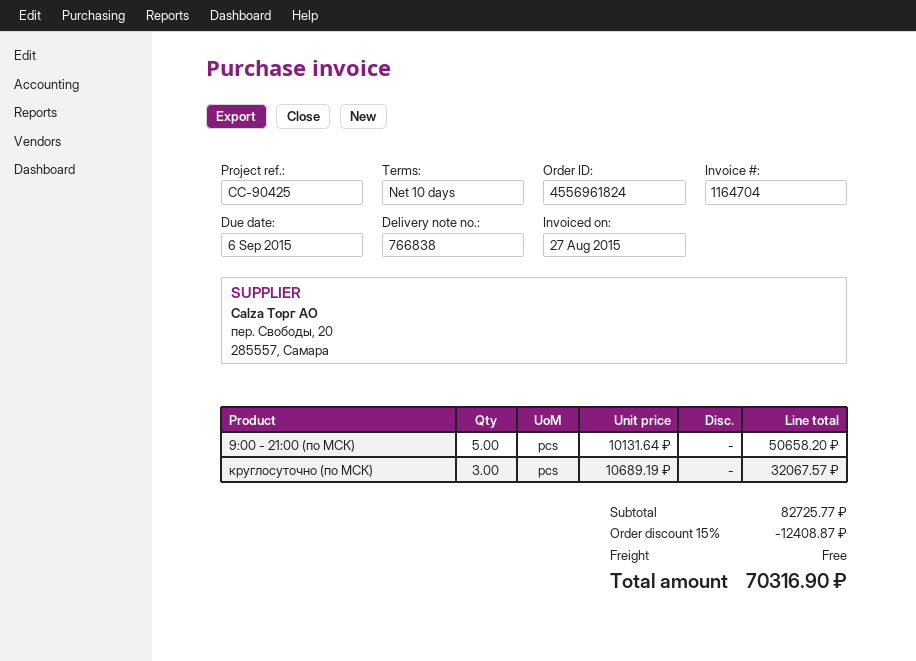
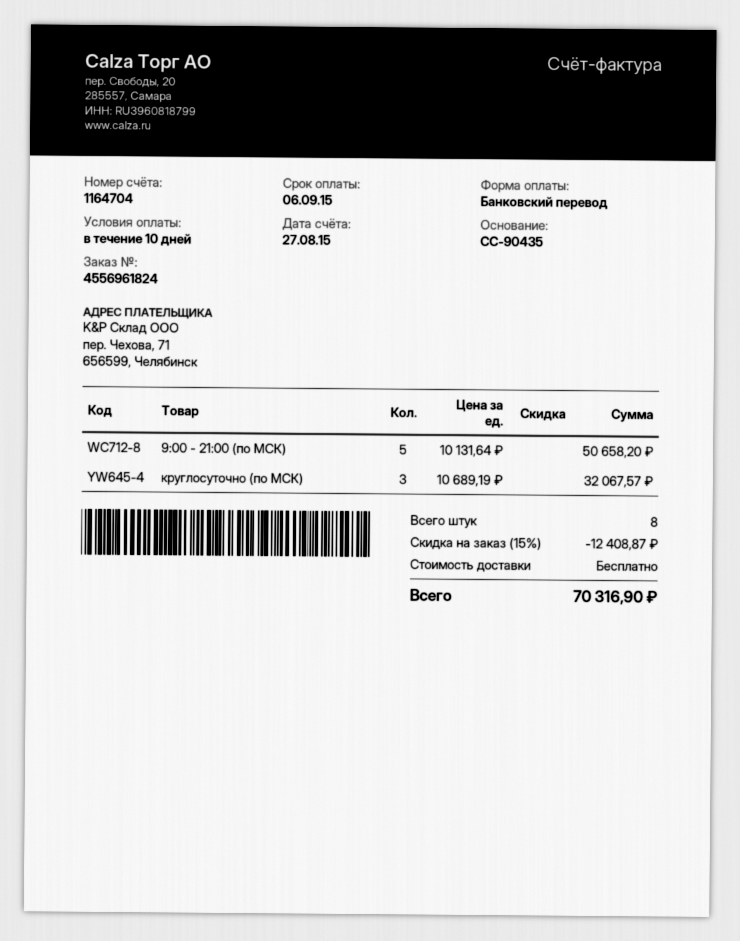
reference: CC-90425 -> CC-90435

